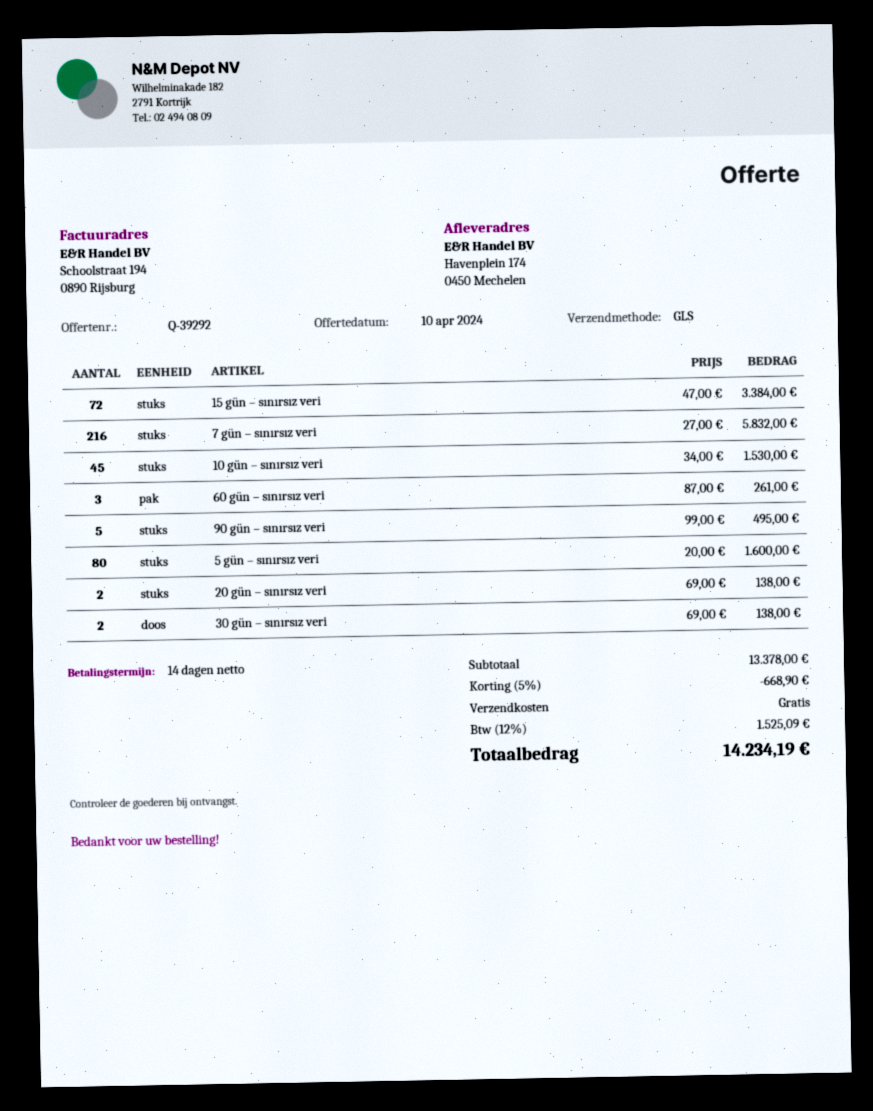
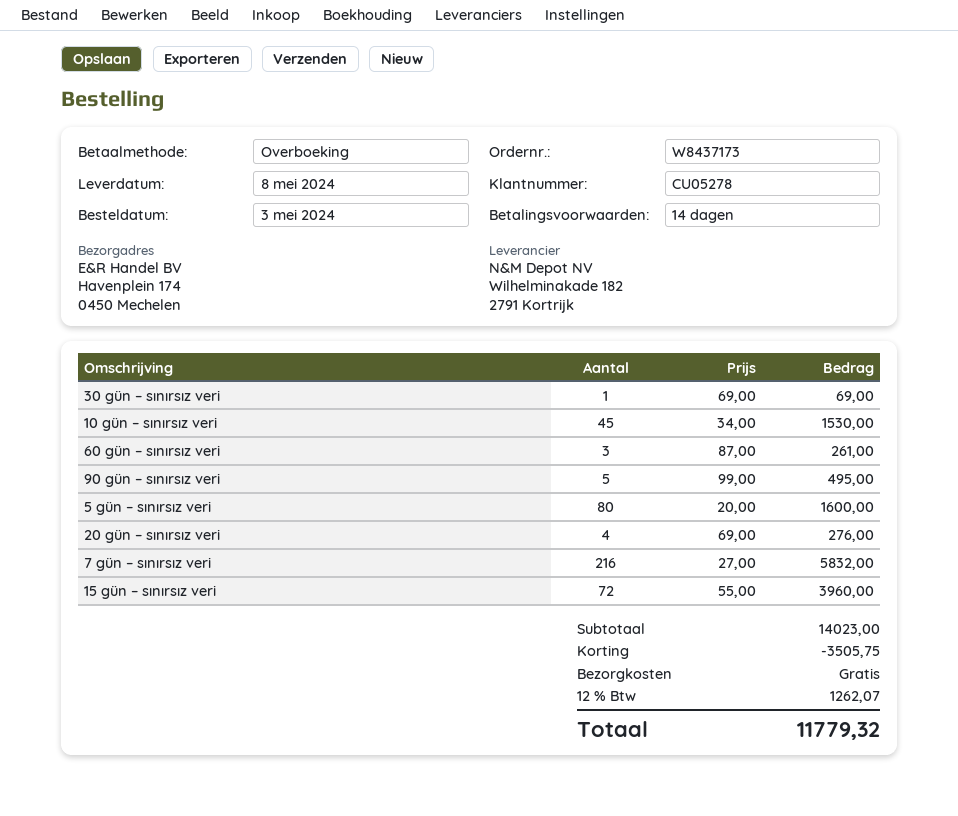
15 gün – sınırsız veri: 72 x 47.00 = 3384.00 -> 72 x 55.00 = 3960.00
20 gün – sınırsız veri: 2 x 69.00 = 138.00 -> 4 x 69.00 = 276.00
30 gün – sınırsız veri: 2 x 69.00 = 138.00 -> 1 x 69.00 = 69.00
subtotal: 13378.00 -> 14023.00
discount: 668.90 -> 3505.75
tax: 12% = 1525.09 -> 12% = 1262.07
total: 14234.19 -> 11779.32

